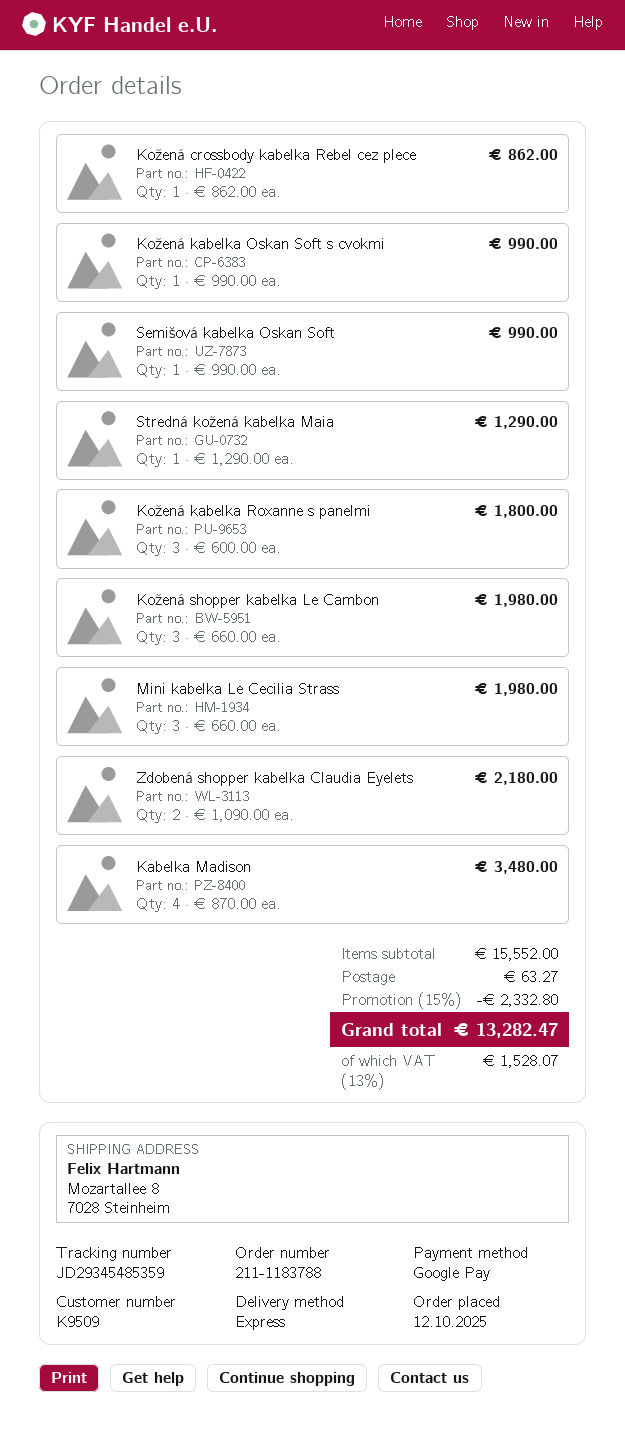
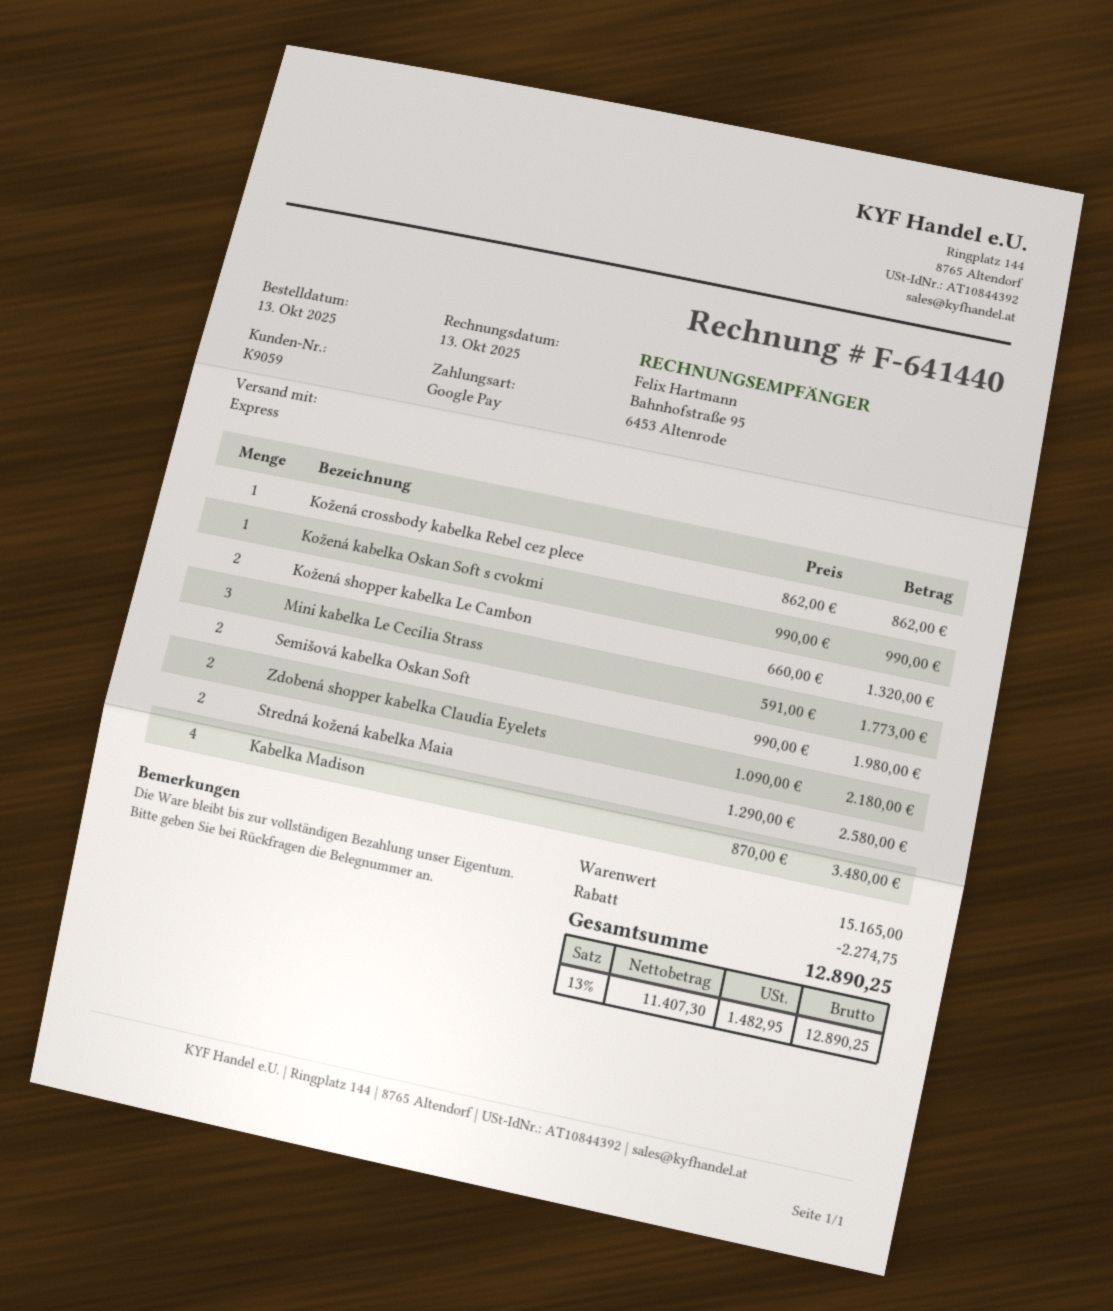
order date: 2025-10-12 -> 2025-10-13
customer number: K9509 -> K9059
Semišová kabelka Oskan Soft: 1 x 990.00 = 990.00 -> 2 x 990.00 = 1980.00
Stredná kožená kabelka Maia: 1 x 1290.00 = 1290.00 -> 2 x 1290.00 = 2580.00
Kožená kabelka Roxanne s panelmi: 3 x 600.00 = 1800.00 -> none
Kožená shopper kabelka Le Cambon: 3 x 660.00 = 1980.00 -> 2 x 660.00 = 1320.00
Mini kabelka Le Cecilia Strass: 3 x 660.00 = 1980.00 -> 3 x 591.00 = 1773.00
subtotal: 15552.00 -> 15165.00
discount: 2332.80 -> 2274.75
shipping: 63.27 -> none
tax: 13% = 1528.07 -> 13% = 1482.95
total: 13282.47 -> 12890.25

